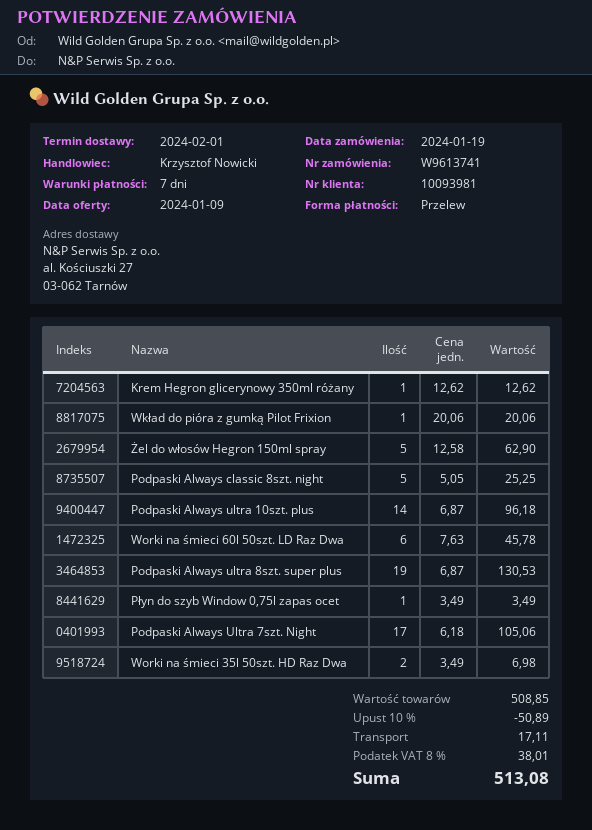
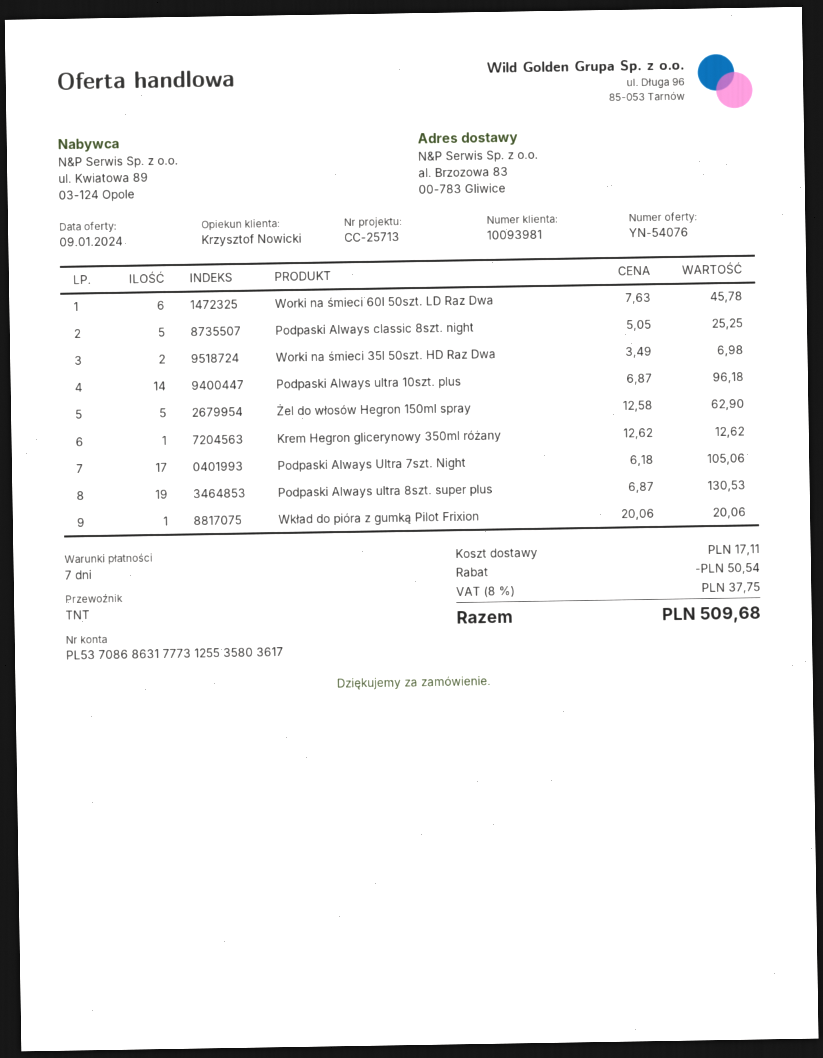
ship to: al. Kościuszki 27, 03-062 Tarnów -> al. Brzozowa 83, 00-783 Gliwice
Płyn do szyb Window 0,75l zapas ocet: 1 x 3.49 = 3.49 -> none
discount: 50.89 -> 50.54
tax: 8% = 38.01 -> 8% = 37.75
total: 513.08 -> 509.68

